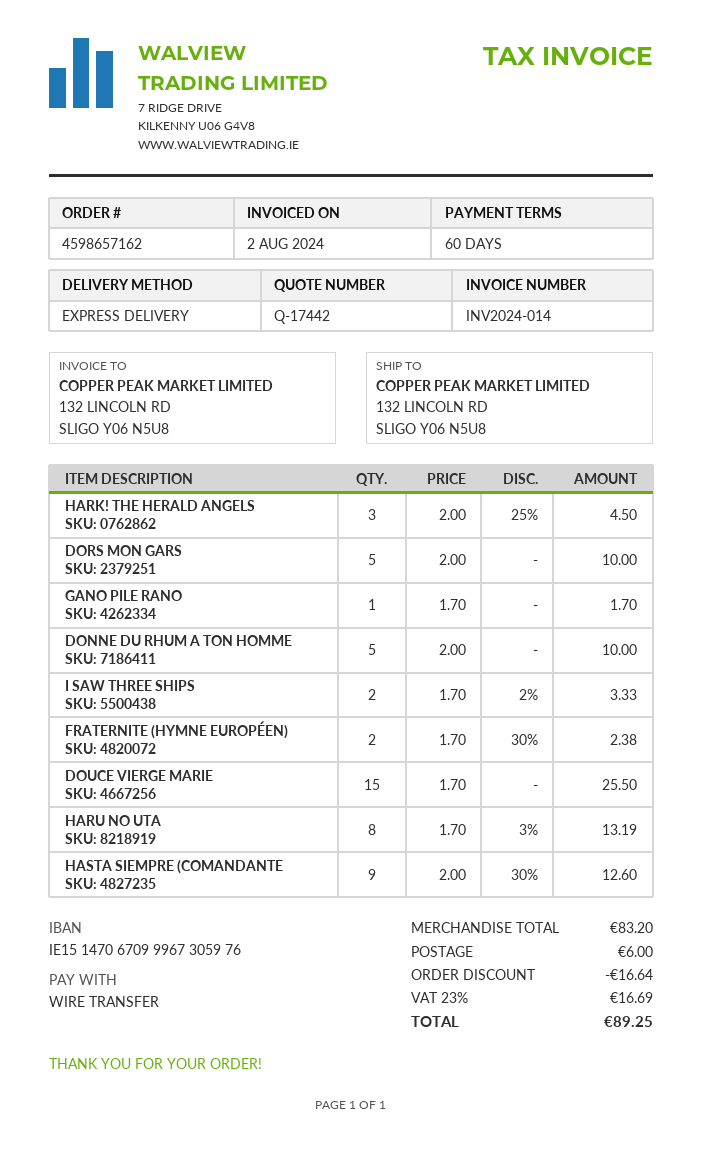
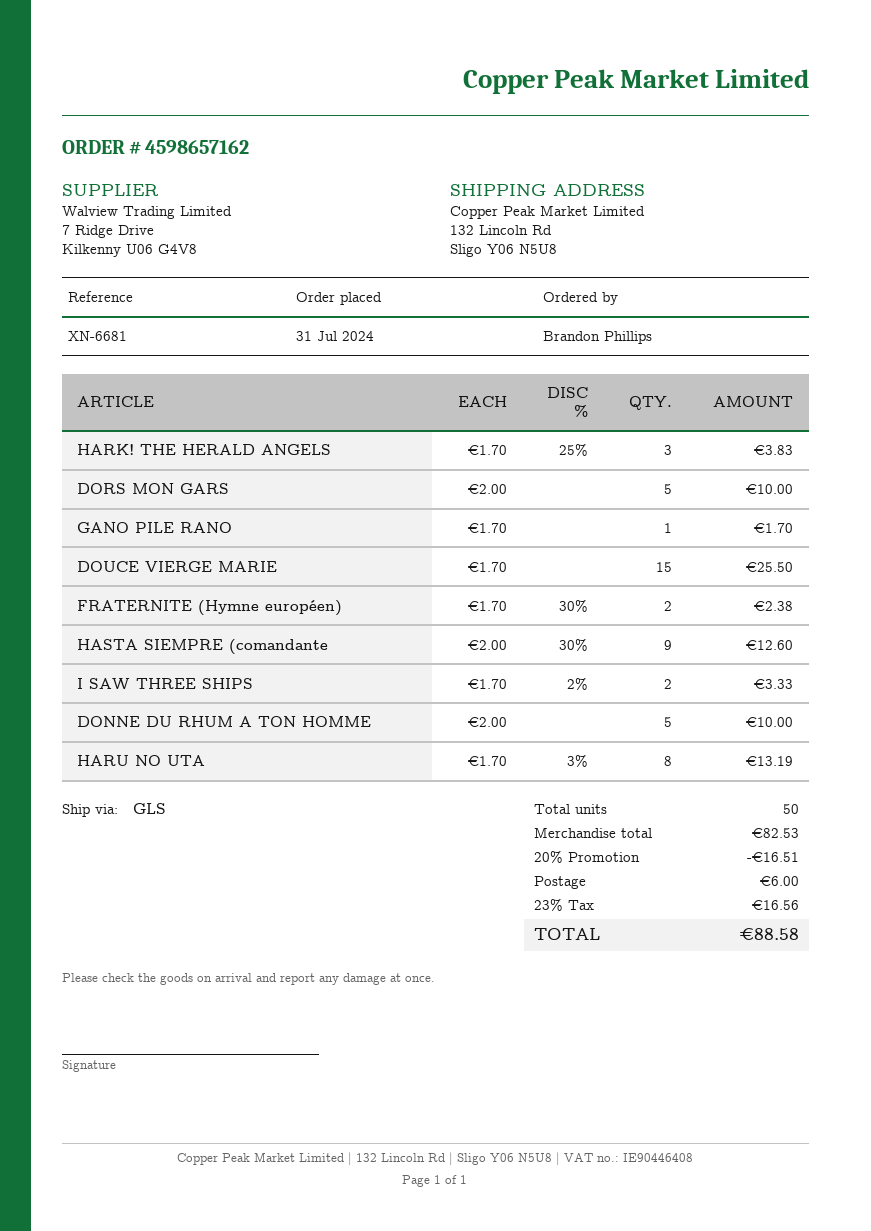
shipping method: express -> GLS
HARK! THE HERALD ANGELS: 3 x 2.00 - 25% = 4.50 -> 3 x 1.70 - 25% = 3.83
subtotal: 83.20 -> 82.53
discount: 16.64 -> 16.51
tax: 23% = 16.69 -> 23% = 16.56
total: 89.25 -> 88.58

